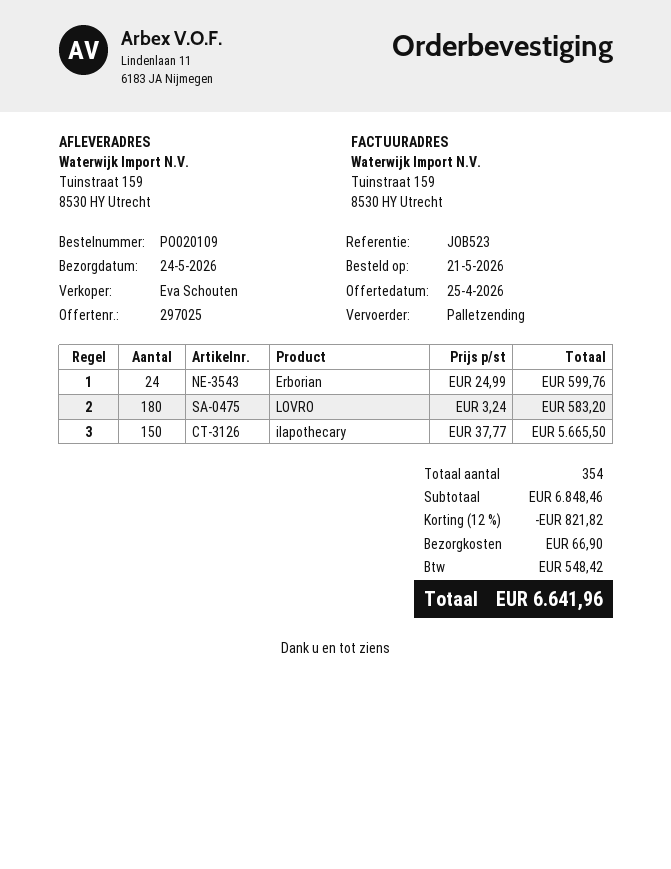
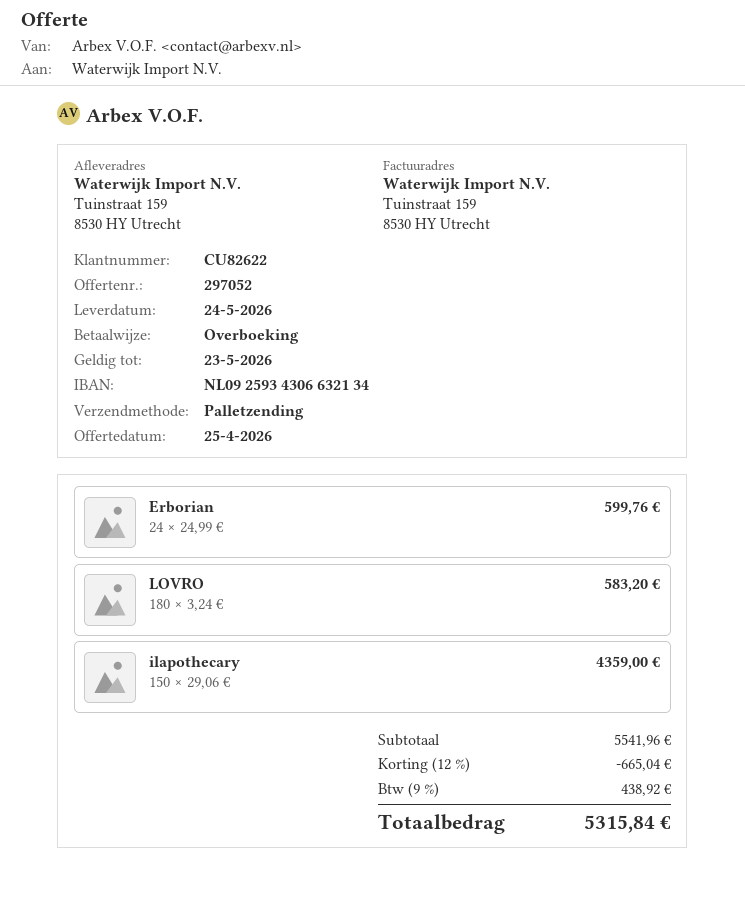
quote number: 297025 -> 297052
ilapothecary: 150 x 37.77 = 5665.50 -> 150 x 29.06 = 4359.00
subtotal: 6848.46 -> 5541.96
discount: 12% = 821.82 -> 12% = 665.04
shipping: 66.90 -> none
tax: 548.42 -> 438.92
total: 6641.96 -> 5315.84

